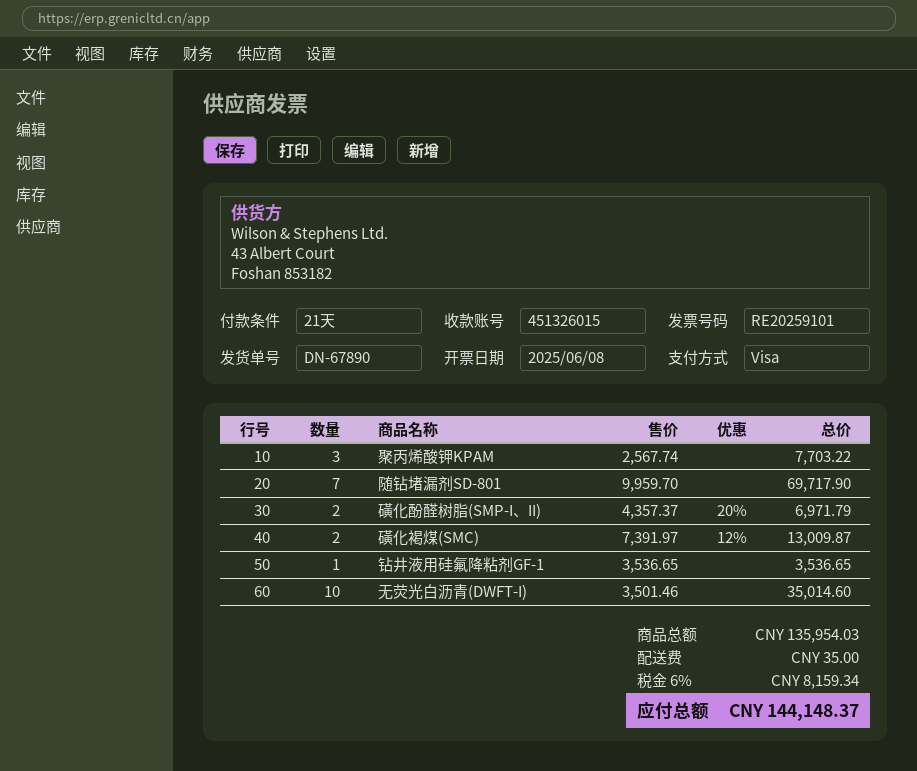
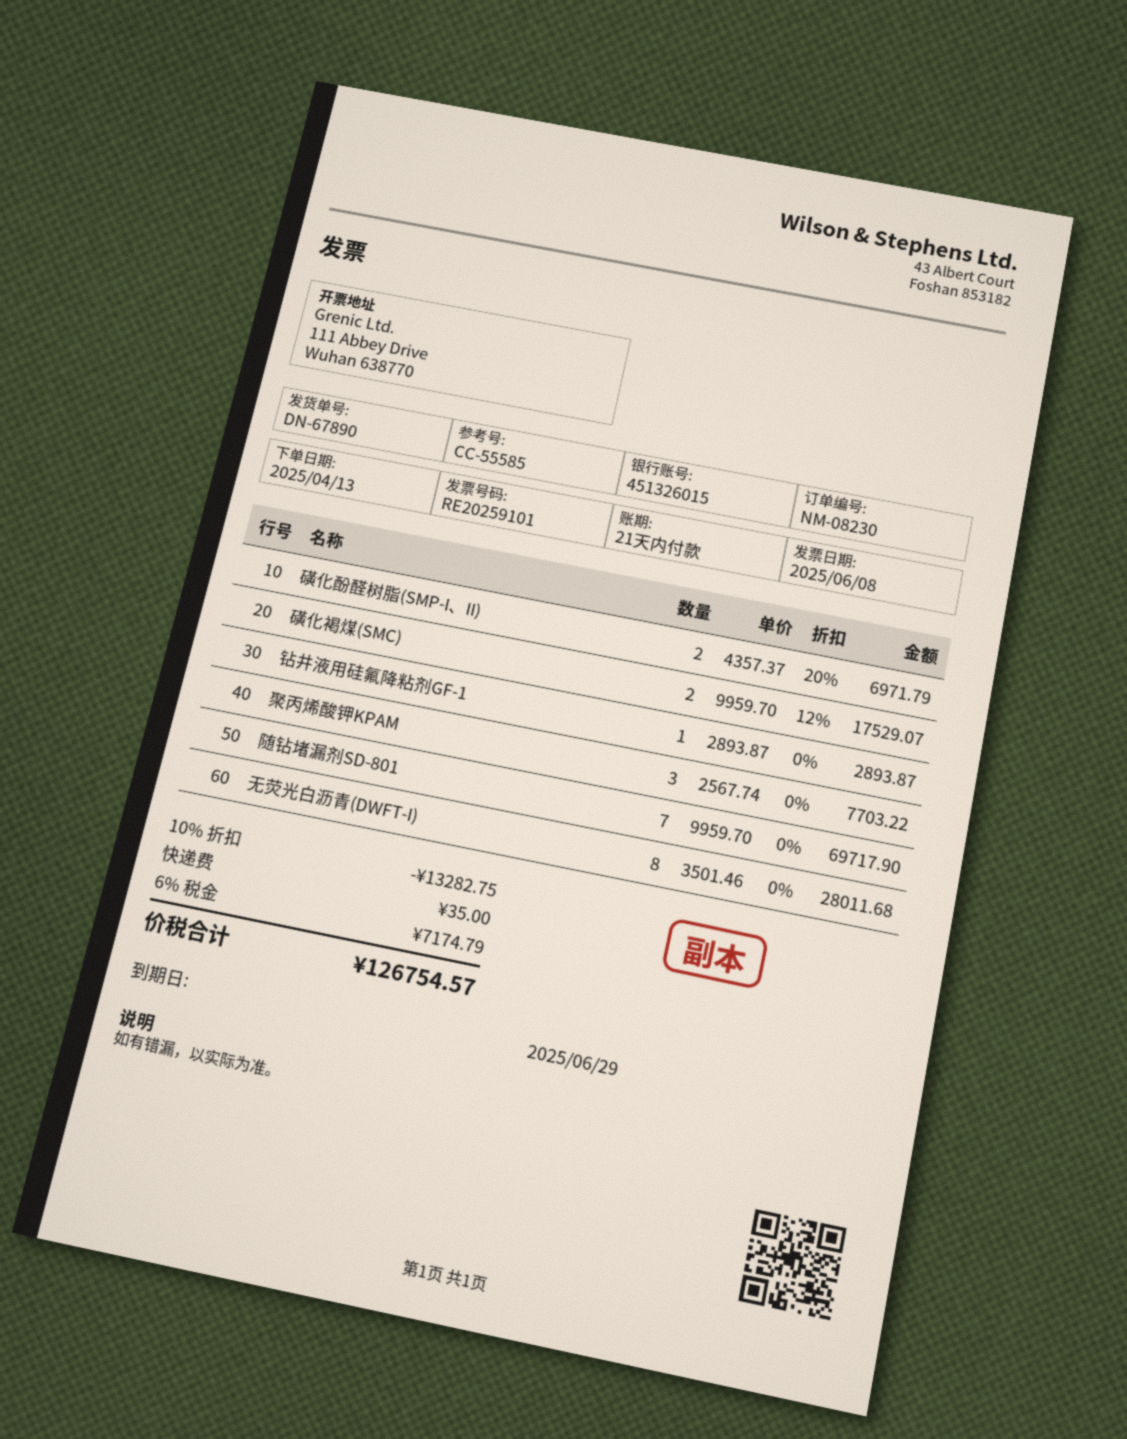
磺化褐煤(SMC): 2 x 7391.97 - 12% = 13009.87 -> 2 x 9959.70 - 12% = 17529.07
钻井液用硅氟降粘剂GF-1: 1 x 3536.65 = 3536.65 -> 1 x 2893.87 = 2893.87
无荧光白沥青(DWFT-I): 10 x 3501.46 = 35014.60 -> 8 x 3501.46 = 28011.68
discount: none -> 10% = 13282.75
tax: 6% = 8159.34 -> 6% = 7174.79
total: 144148.37 -> 126754.57

